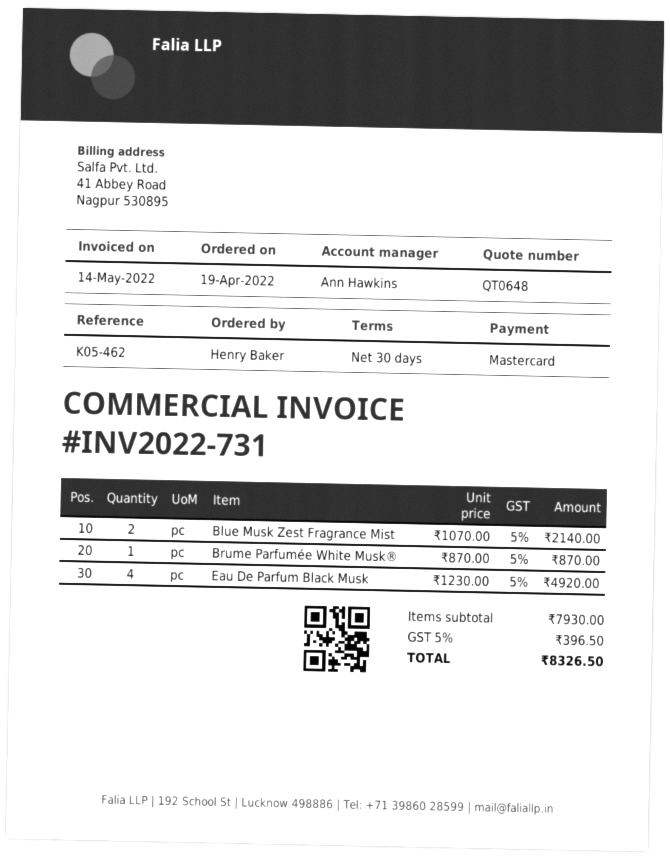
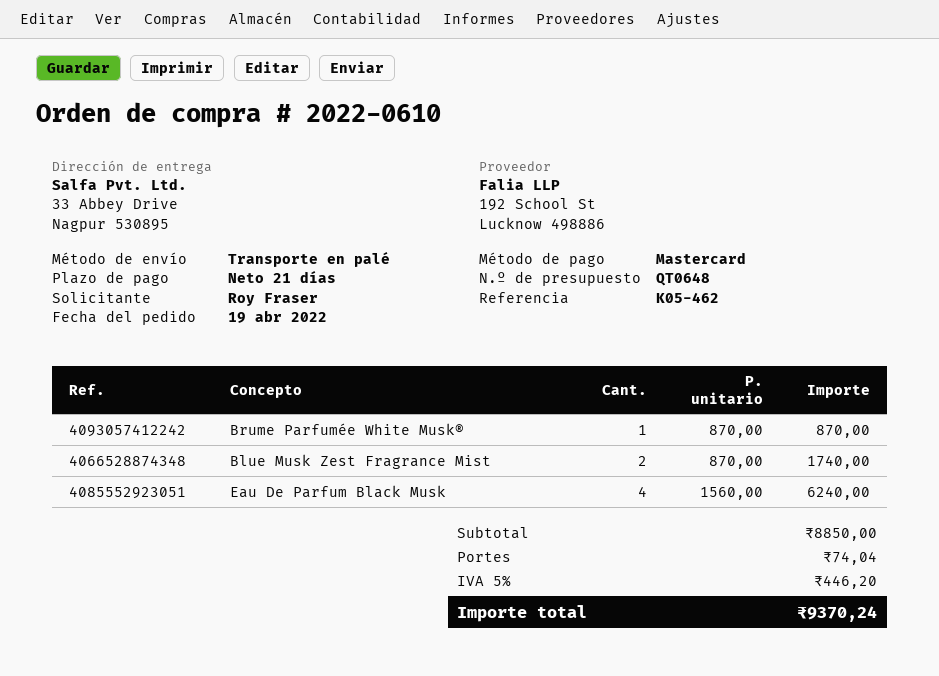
payment terms: 30 days -> 21 days
ordered by: Henry Baker -> Roy Fraser
Blue Musk Zest Fragrance Mist: 2 x 1070.00 = 2140.00 -> 2 x 870.00 = 1740.00
Eau De Parfum Black Musk: 4 x 1230.00 = 4920.00 -> 4 x 1560.00 = 6240.00
subtotal: 7930.00 -> 8850.00
shipping: none -> 74.04
tax: 5% = 396.50 -> 5% = 446.20
total: 8326.50 -> 9370.24

